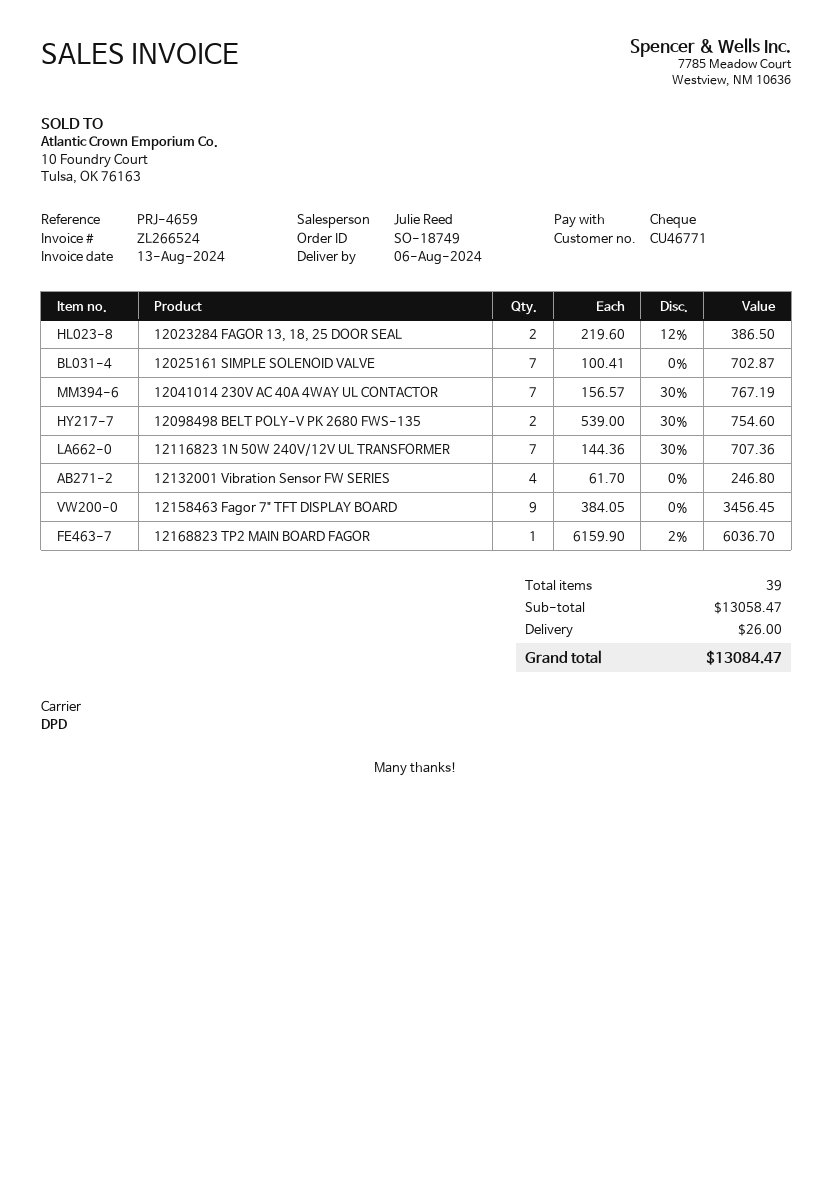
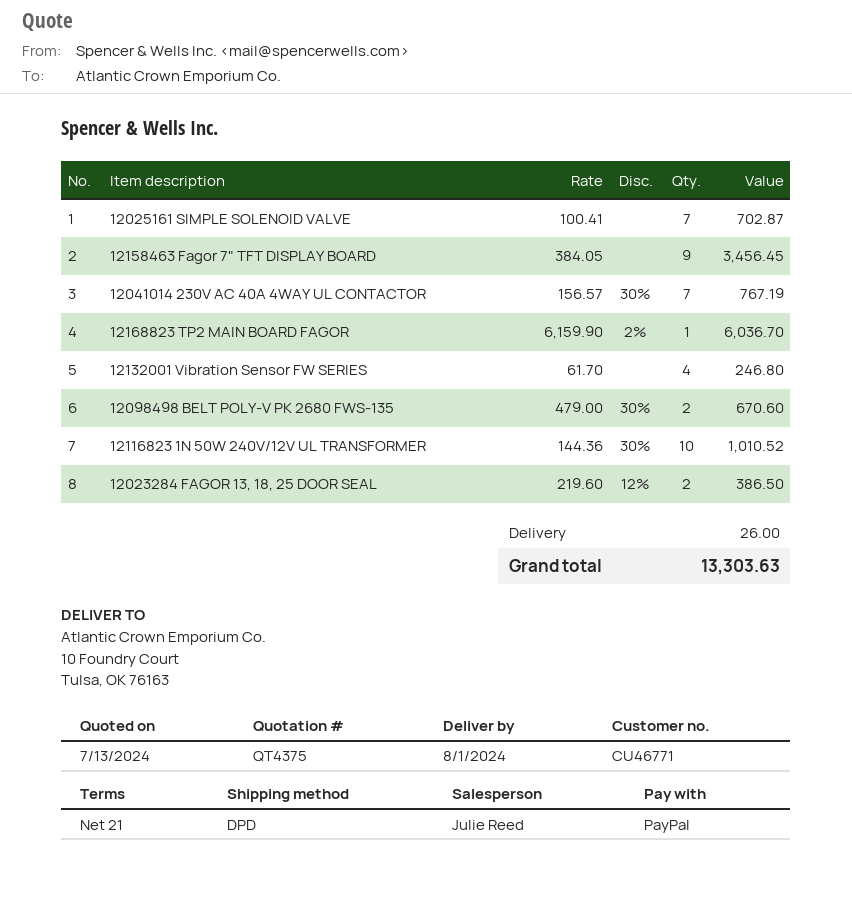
delivery date: 2024-08-06 -> 2024-08-01
payment method: cheque -> PayPal
12098498 BELT POLY-V PK 2680 FWS-135: 2 x 539.00 - 30% = 754.60 -> 2 x 479.00 - 30% = 670.60
12116823 1N 50W 240V/12V UL TRANSFORMER: 7 x 144.36 - 30% = 707.36 -> 10 x 144.36 - 30% = 1010.52
total: 13084.47 -> 13303.63

